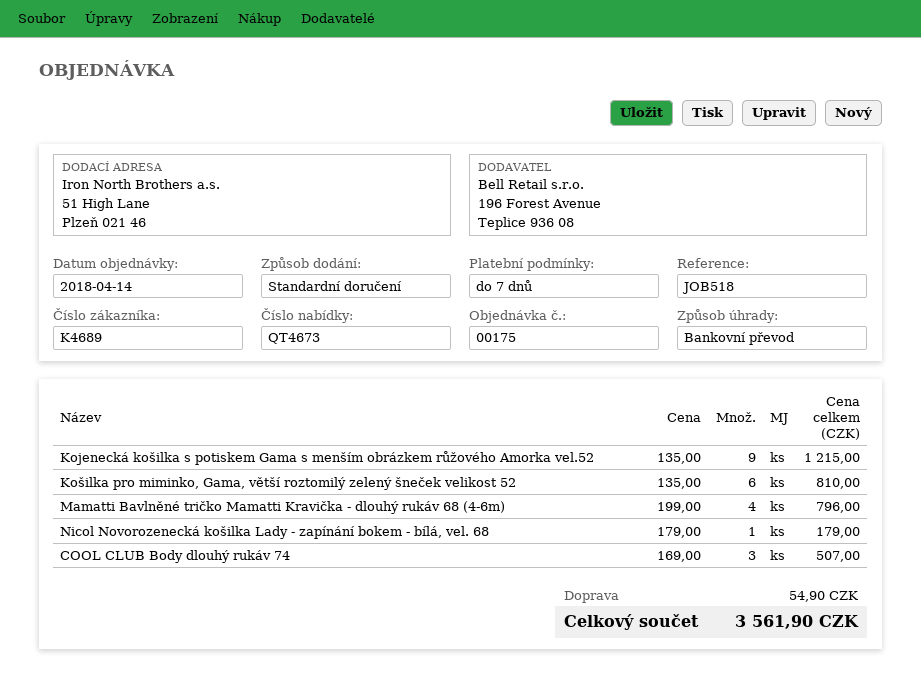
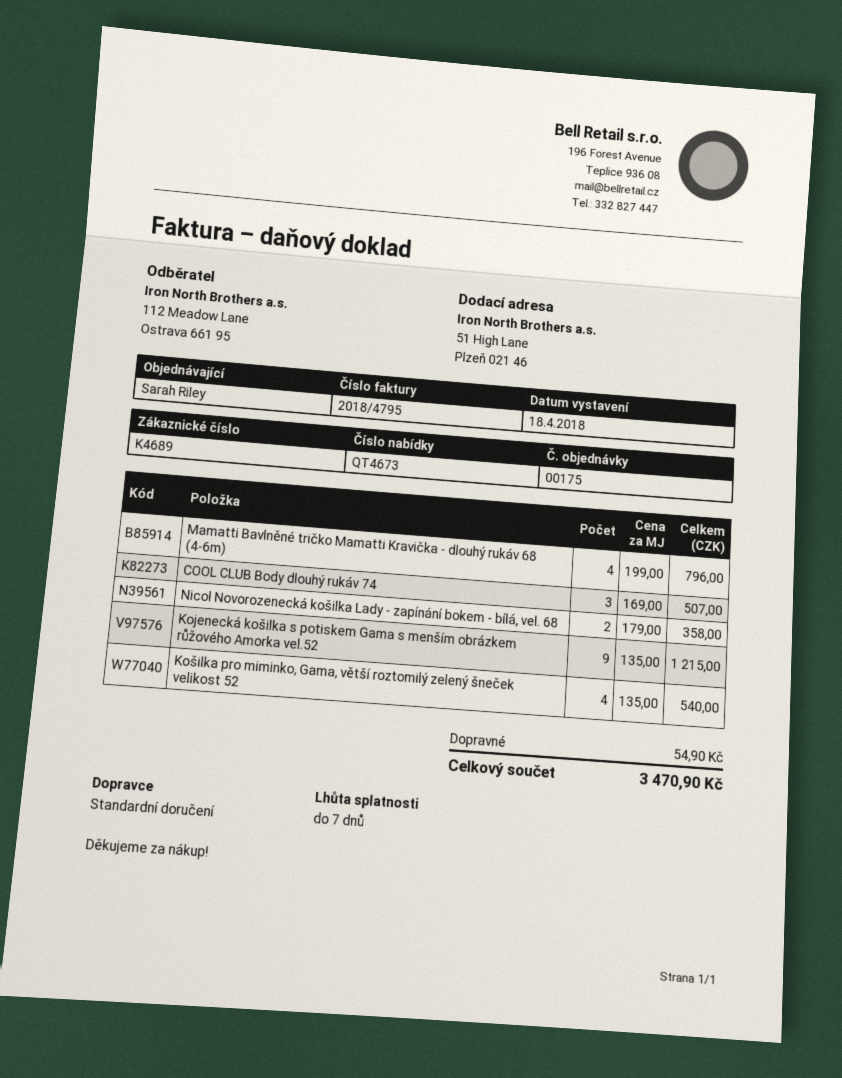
Košilka pro miminko, Gama, větší roztomilý zelený šneček velikost 52: 6 x 135.00 = 810.00 -> 4 x 135.00 = 540.00
Nicol Novorozenecká košilka Lady - zapínání bokem - bílá, vel. 68: 1 x 179.00 = 179.00 -> 2 x 179.00 = 358.00
total: 3561.90 -> 3470.90

